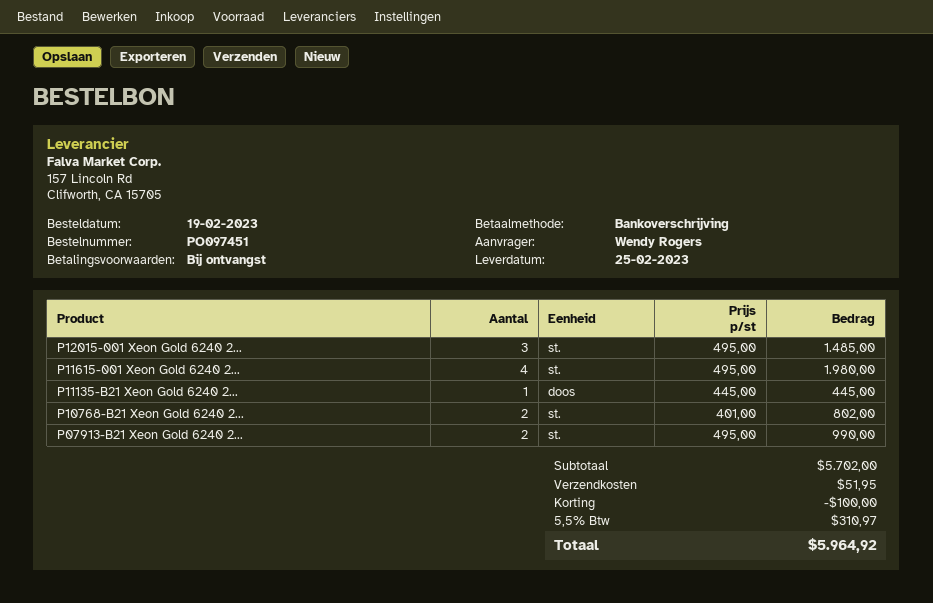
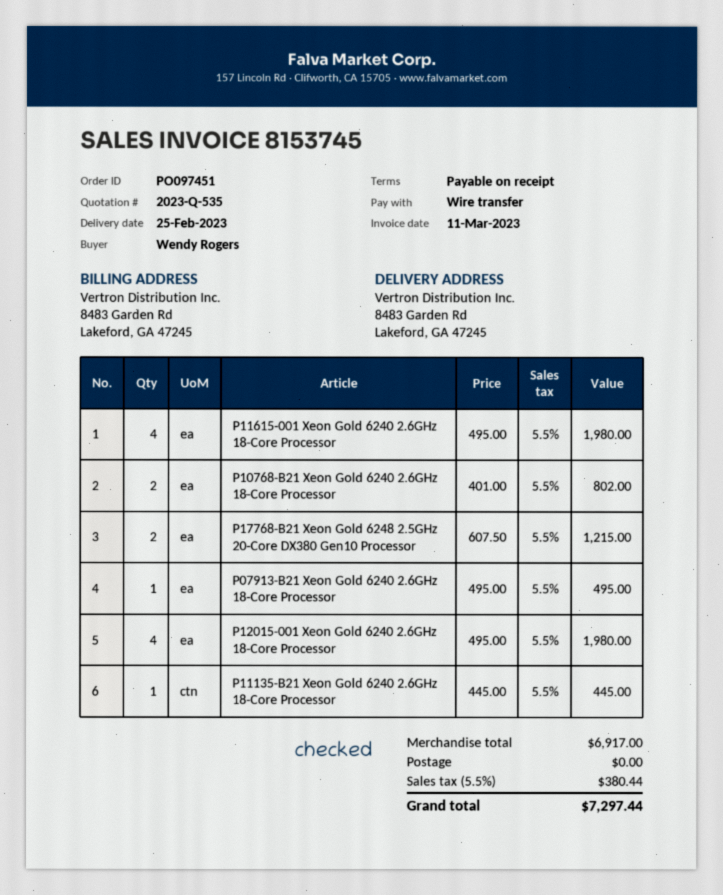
P12015-001 Xeon Gold 6240 2...: 3 x 495.00 = 1485.00 -> 4 x 495.00 = 1980.00
P07913-B21 Xeon Gold 6240 2...: 2 x 495.00 = 990.00 -> 1 x 495.00 = 495.00
P17768-B21 Xeon Gold 6248 2.5GHz 20-Core DX380 Gen10 Processor: none -> 2 x 607.50 = 1215.00
subtotal: 5702.00 -> 6917.00
discount: 100.00 -> none
shipping: 51.95 -> 0.00
tax: 5.5% = 310.97 -> 5.5% = 380.44
total: 5964.92 -> 7297.44

